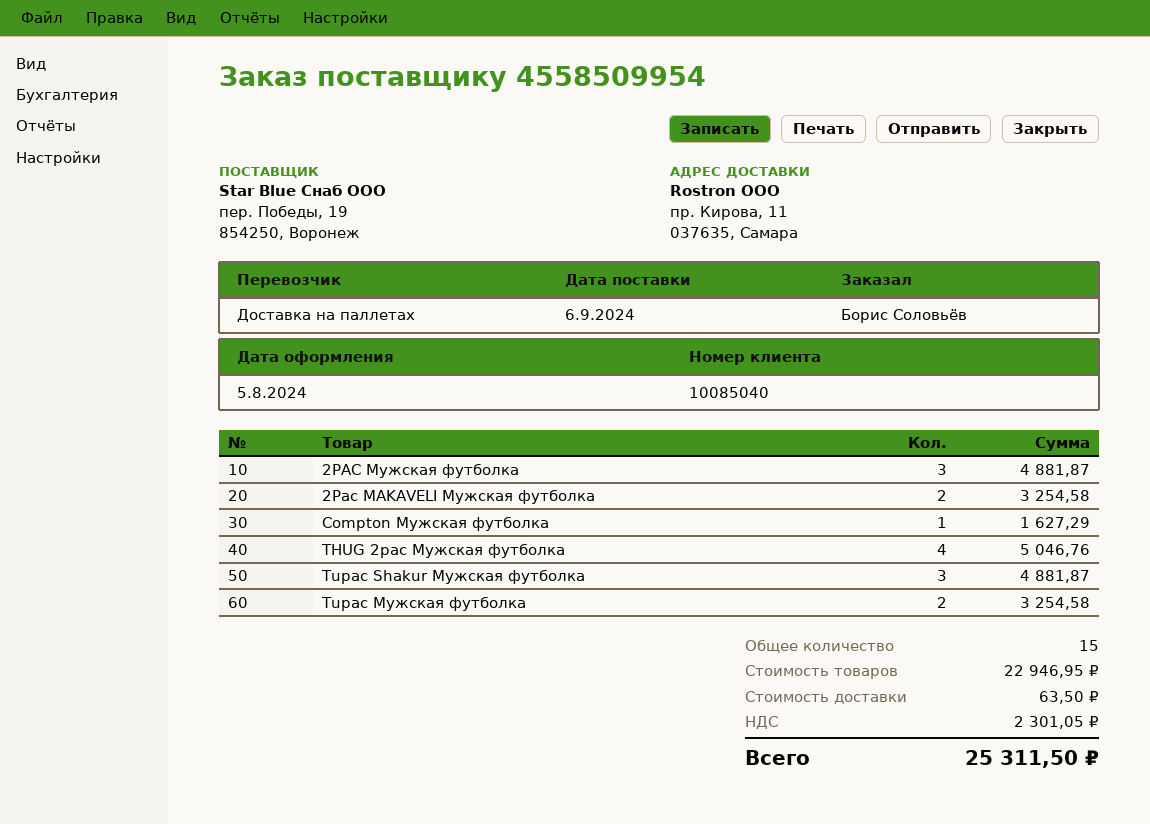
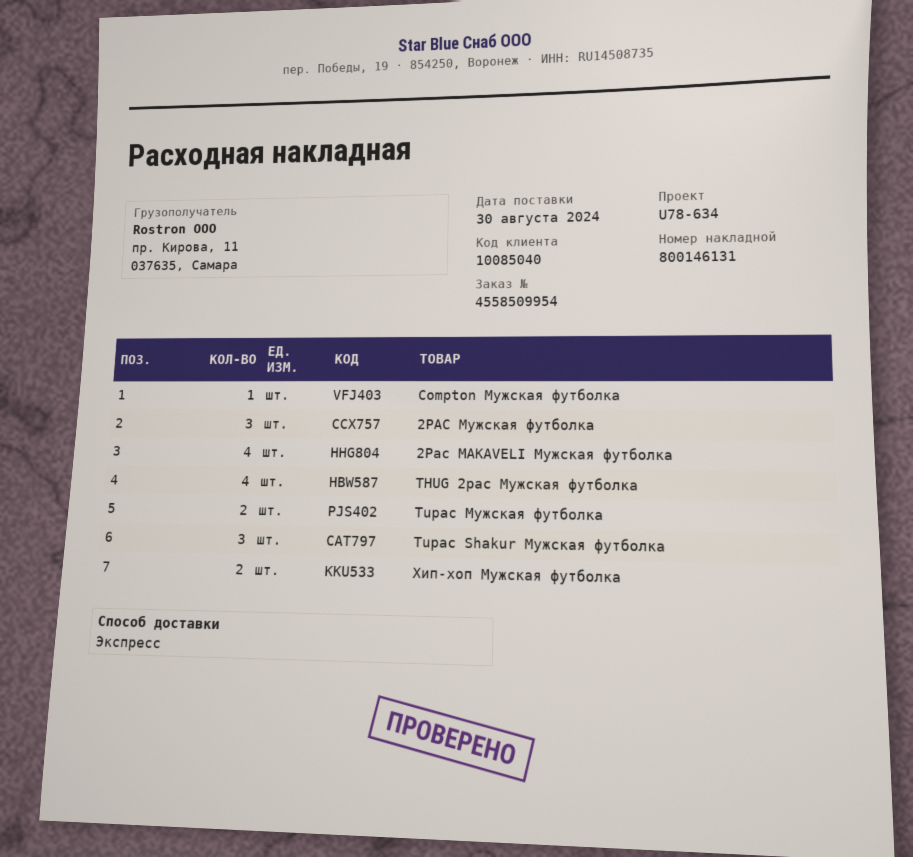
delivery date: 2024-09-06 -> 2024-08-30
shipping method: pallet freight -> express
2Pac MAKAVELI Мужская футболка: 2 -> 4
Хип-хоп Мужская футболка: none -> 2

